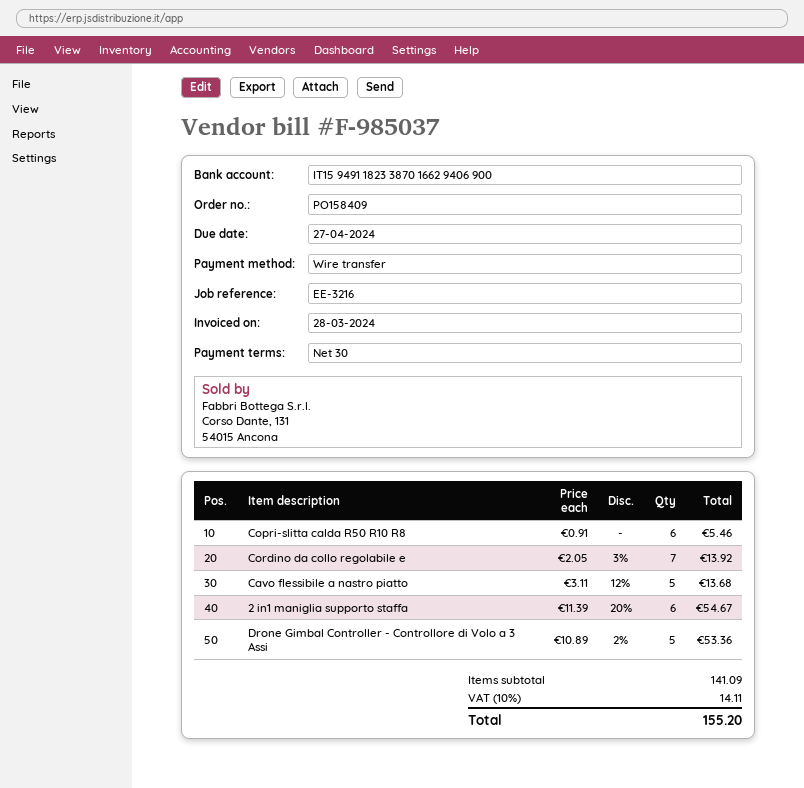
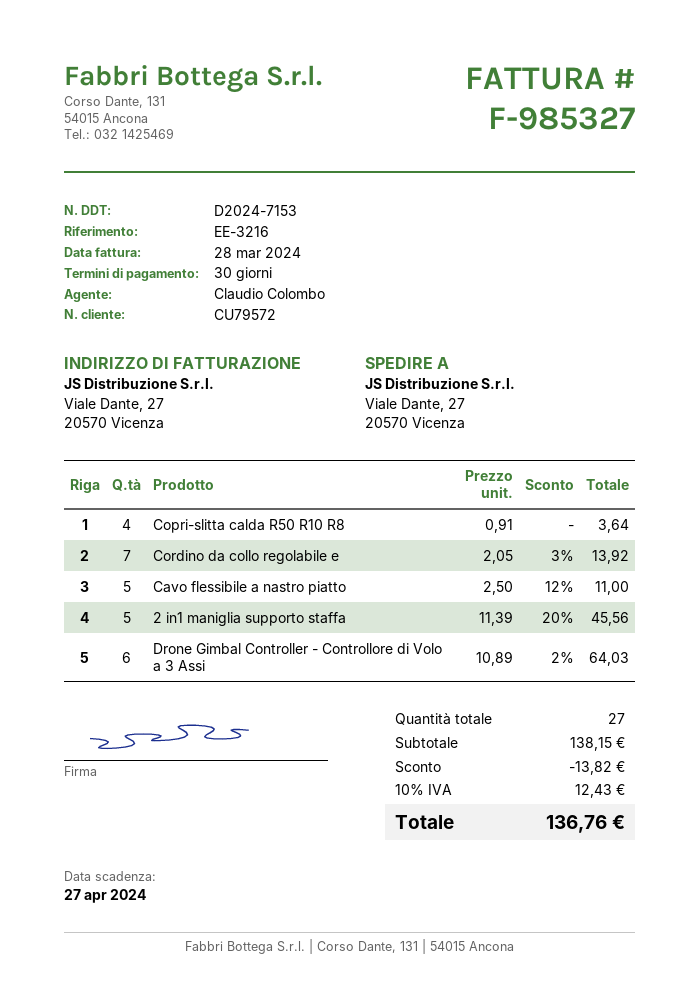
invoice number: F-985037 -> F-985327
Copri-slitta calda R50 R10 R8: 6 x 0.91 = 5.46 -> 4 x 0.91 = 3.64
Cavo flessibile a nastro piatto: 5 x 3.11 - 12% = 13.68 -> 5 x 2.50 - 12% = 11.00
2 in1 maniglia supporto staffa: 6 x 11.39 - 20% = 54.67 -> 5 x 11.39 - 20% = 45.56
Drone Gimbal Controller - Controllore di Volo a 3 Assi: 5 x 10.89 - 2% = 53.36 -> 6 x 10.89 - 2% = 64.03
subtotal: 141.09 -> 138.15
discount: none -> 13.82
tax: 10% = 14.11 -> 10% = 12.43
total: 155.20 -> 136.76

